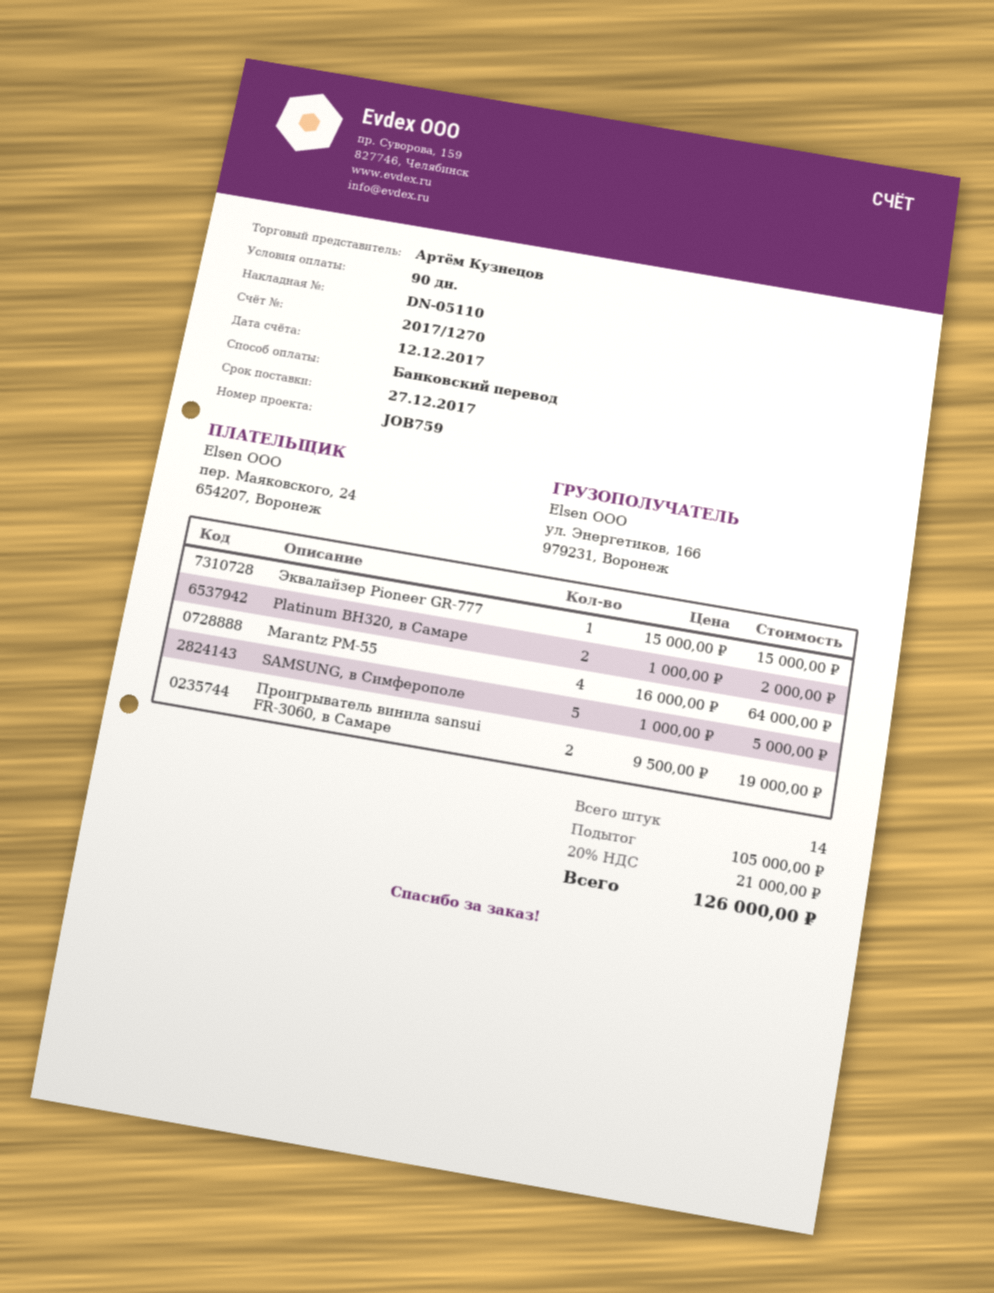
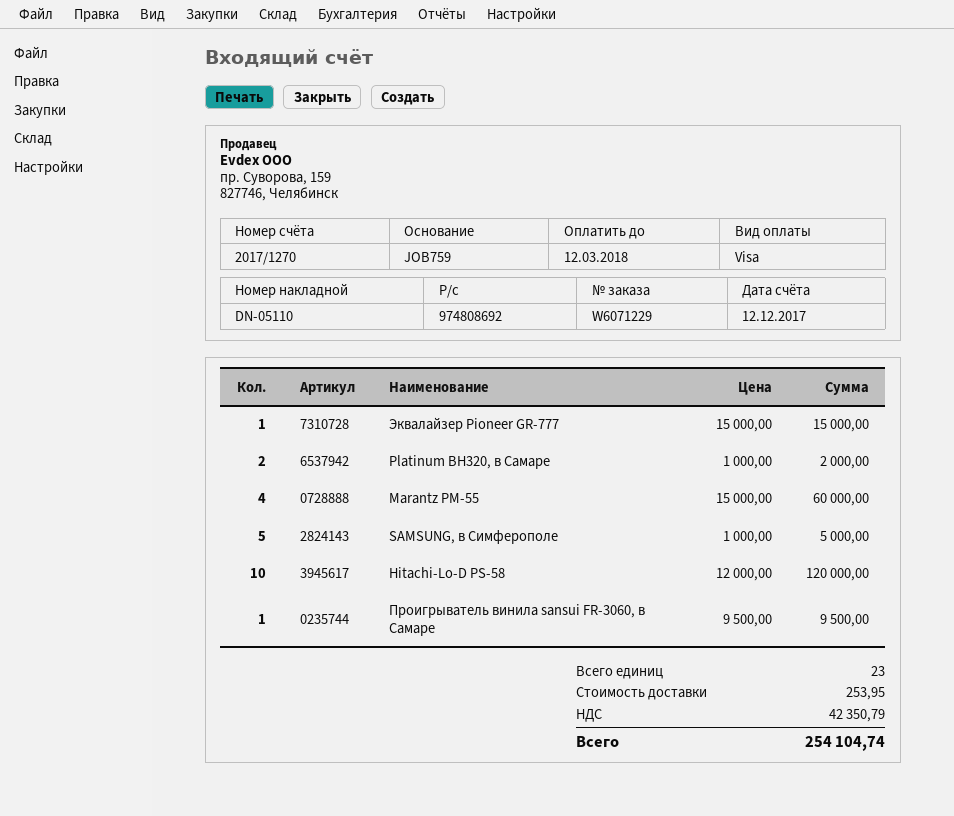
payment method: bank transfer -> Visa
Marantz PM-55: 4 x 16000.00 = 64000.00 -> 4 x 15000.00 = 60000.00
Проигрыватель винила sansui FR-3060, в Самаре: 2 x 9500.00 = 19000.00 -> 1 x 9500.00 = 9500.00
Hitachi-Lo-D PS-58: none -> 10 x 12000.00 = 120000.00
total quantity: 14 -> 23
shipping: none -> 253.95
tax: 21000.00 -> 42350.79
total: 126000.00 -> 254104.74

